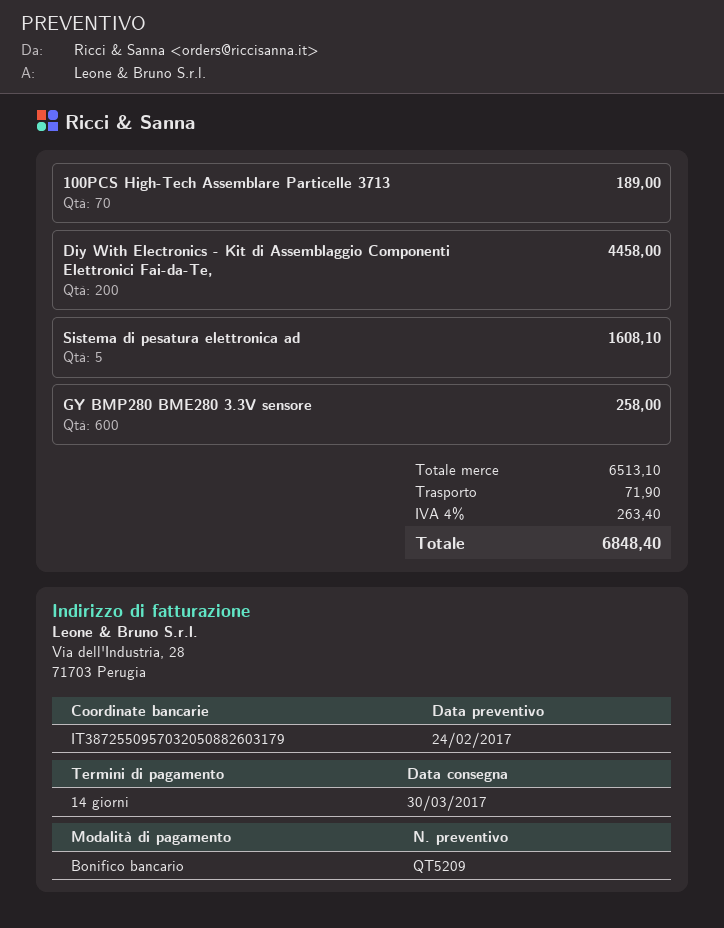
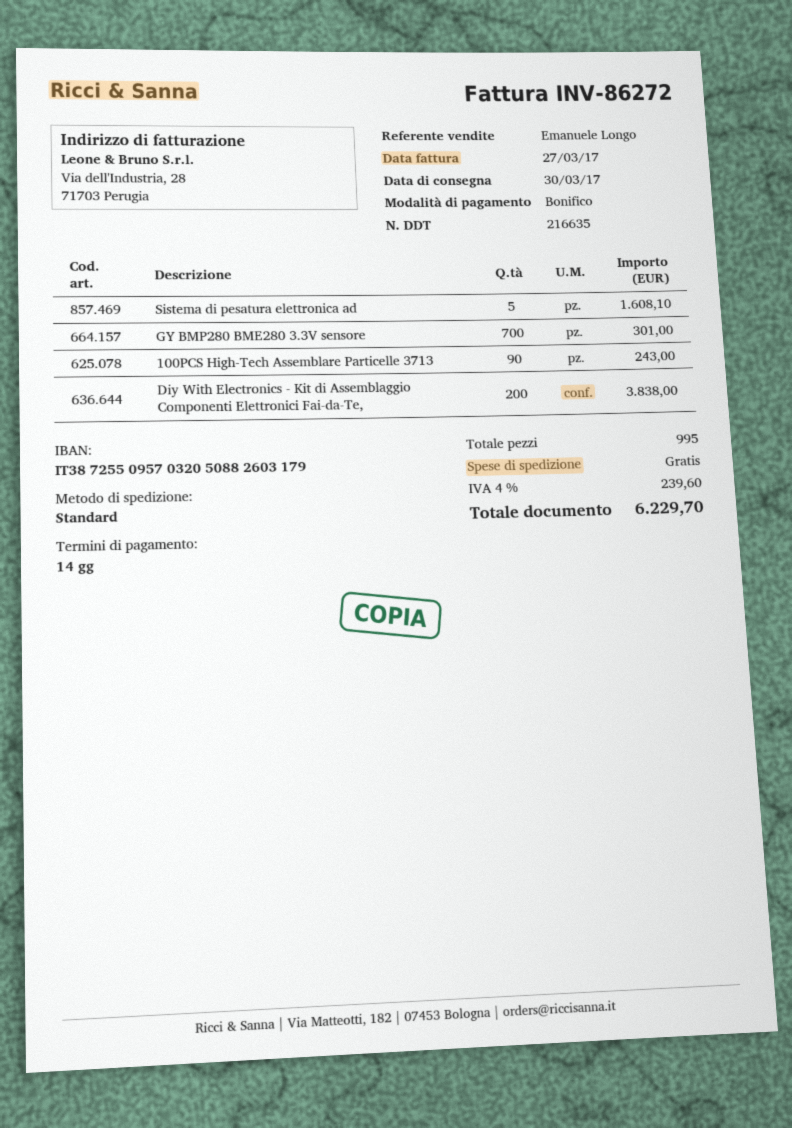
100PCS High-Tech Assemblare Particelle 3713: 70 for 189.00 -> 90 for 243.00
Diy With Electronics - Kit di Assemblaggio Componenti Elettronici Fai-da-Te,: 200 for 4458.00 -> 200 for 3838.00
GY BMP280 BME280 3.3V sensore: 600 for 258.00 -> 700 for 301.00
shipping: 71.90 -> 0.00
tax: 4% = 263.40 -> 4% = 239.60
total: 6848.40 -> 6229.70

